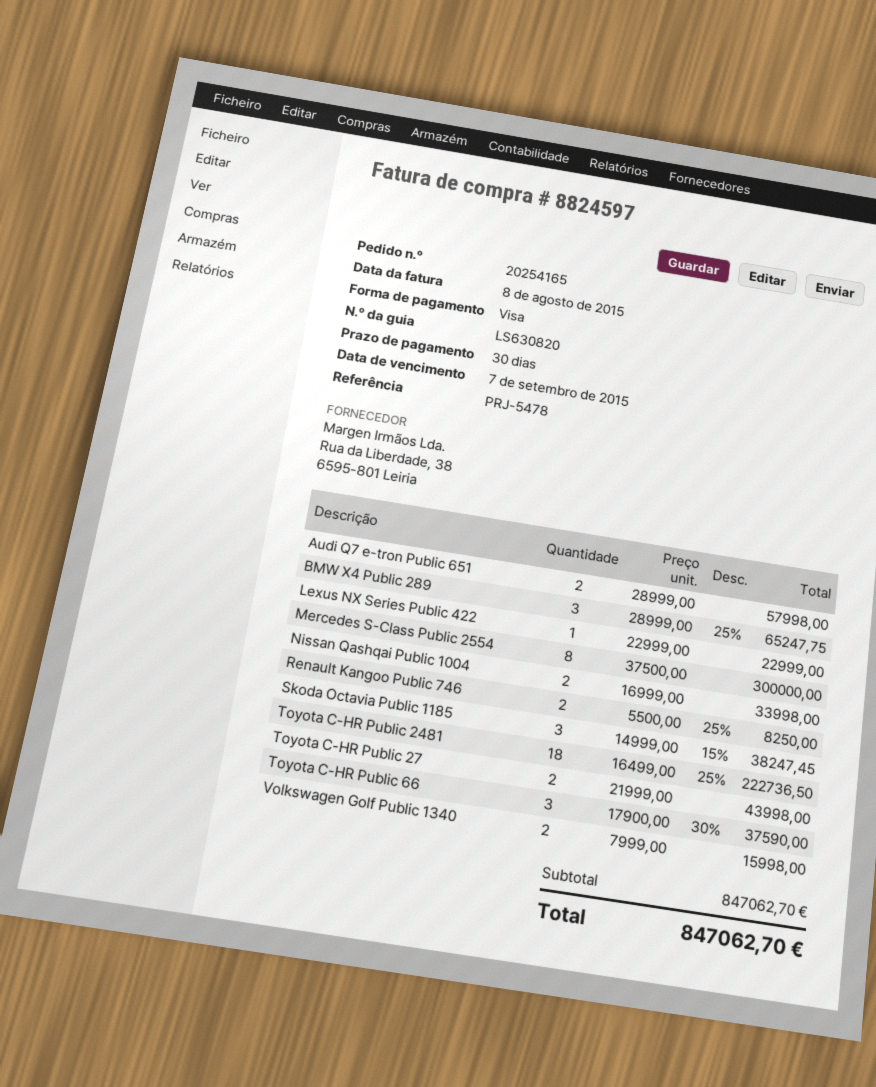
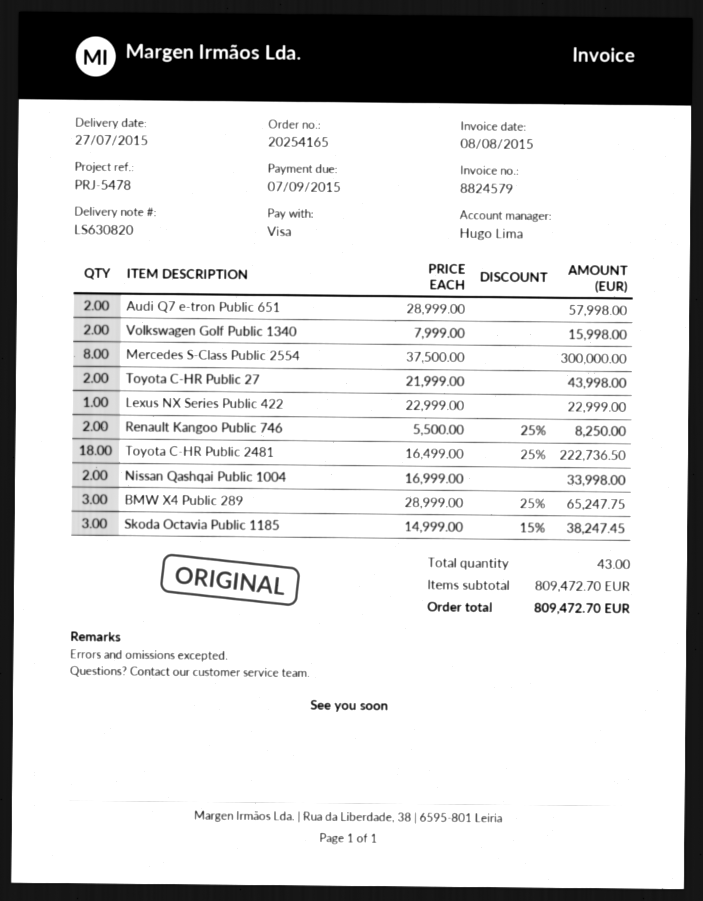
invoice number: 8824597 -> 8824579
Toyota C-HR Public 66: 3 x 17900.00 - 30% = 37590.00 -> none
subtotal: 847062.70 -> 809472.70
total: 847062.70 -> 809472.70

